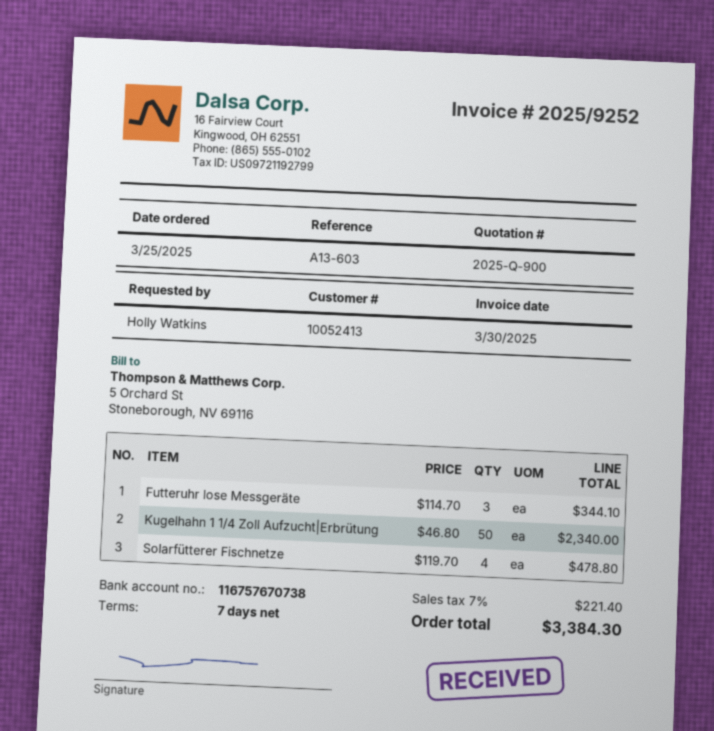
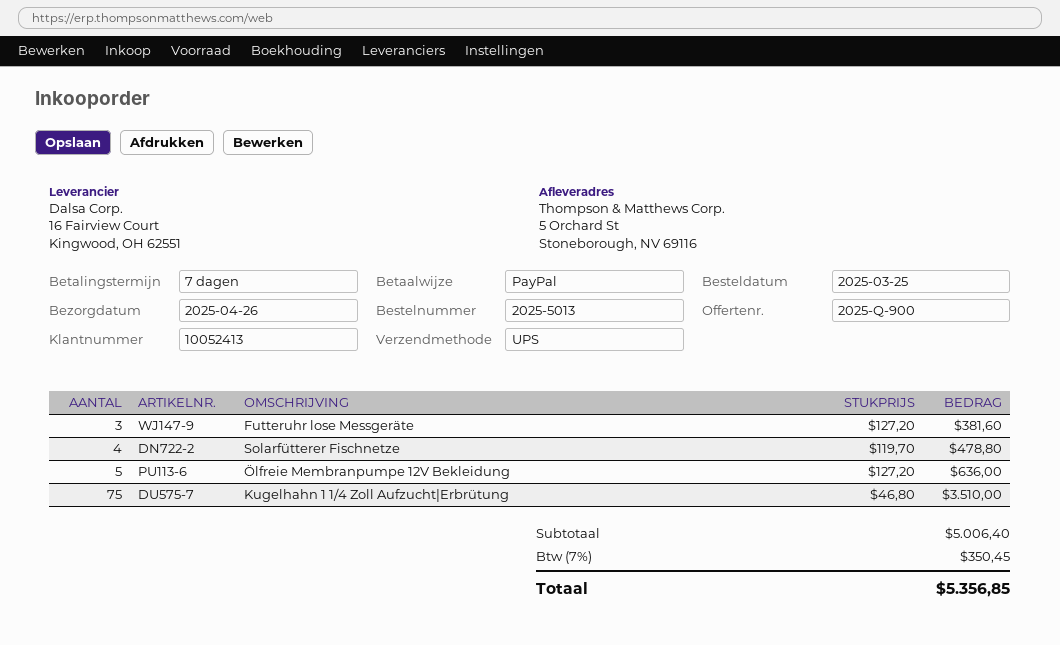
Futteruhr lose Messgeräte: 3 x 114.70 = 344.10 -> 3 x 127.20 = 381.60
Kugelhahn 1 1/4 Zoll Aufzucht|Erbrütung: 50 x 46.80 = 2340.00 -> 75 x 46.80 = 3510.00
Ölfreie Membranpumpe 12V Bekleidung: none -> 5 x 127.20 = 636.00
tax: 7% = 221.40 -> 7% = 350.45
total: 3384.30 -> 5356.85

